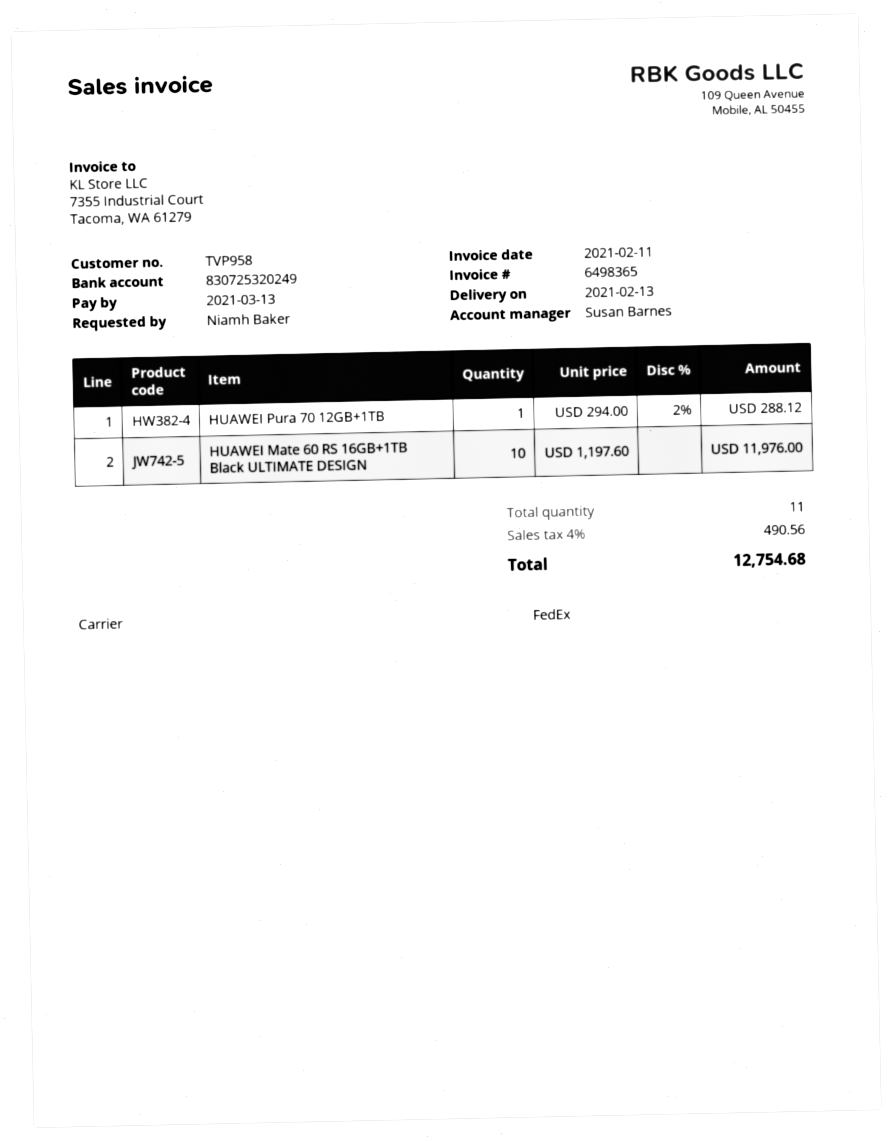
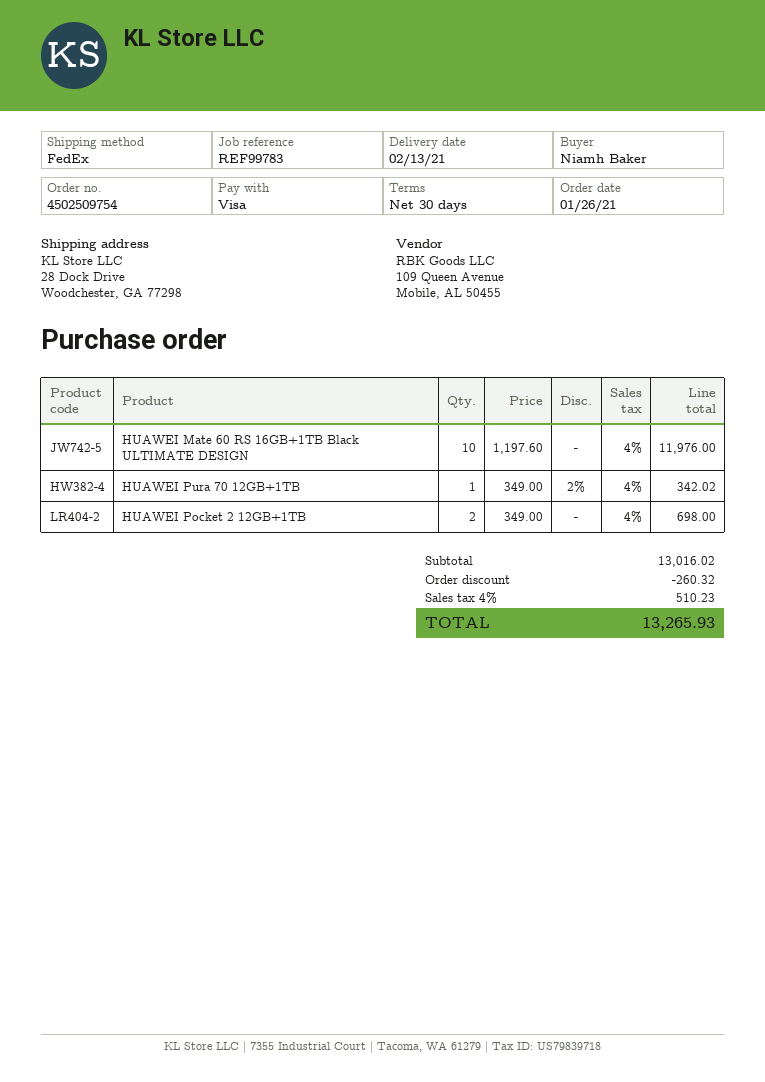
HUAWEI Pura 70 12GB+1TB: 1 x 294.00 - 2% = 288.12 -> 1 x 349.00 - 2% = 342.02
HUAWEI Pocket 2 12GB+1TB: none -> 2 x 349.00 = 698.00
discount: none -> 260.32
tax: 4% = 490.56 -> 4% = 510.23
total: 12754.68 -> 13265.93

